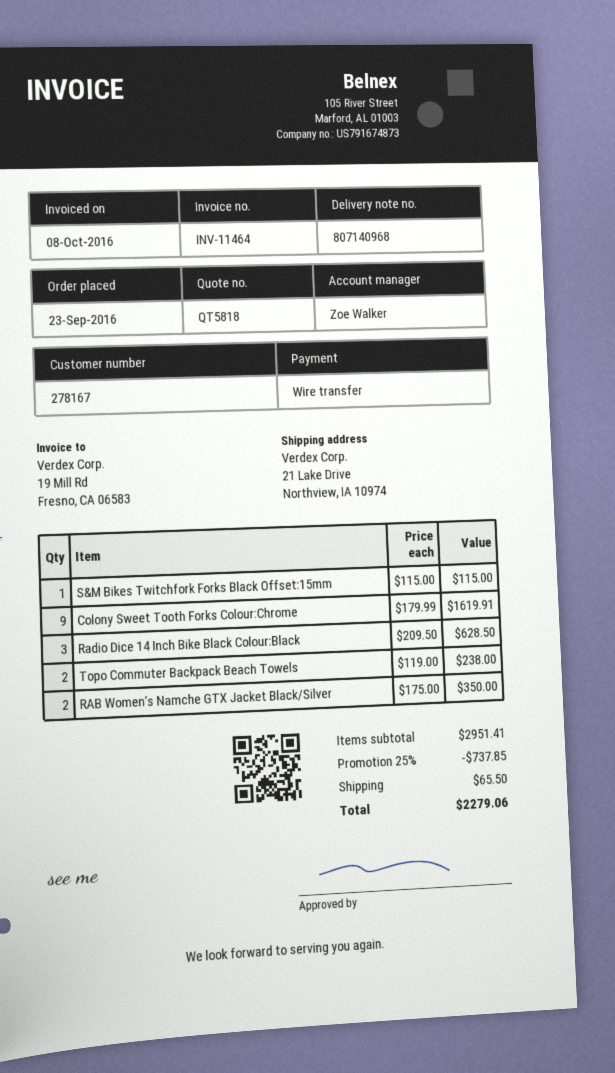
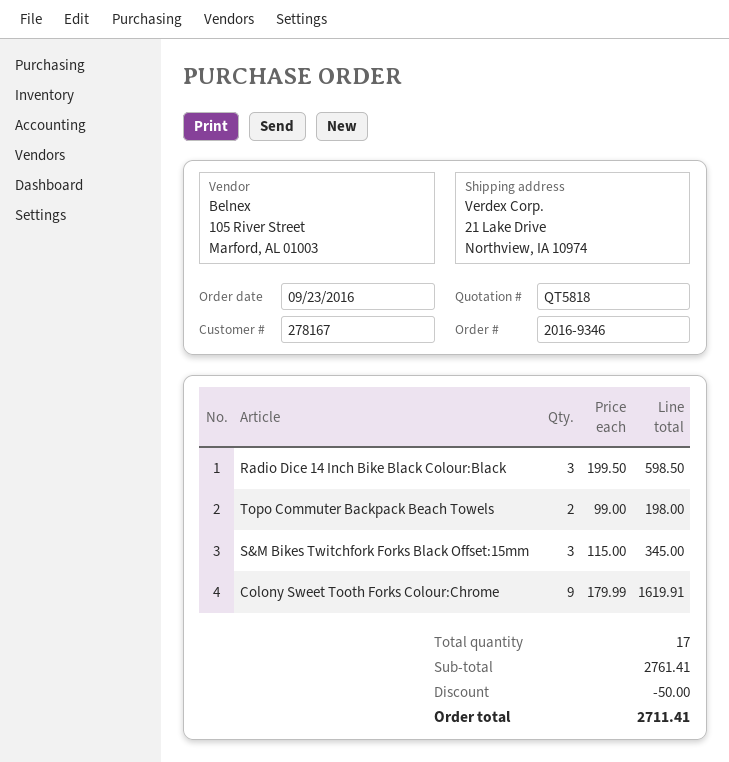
S&M Bikes Twitchfork Forks Black Offset:15mm: 1 x 115.00 = 115.00 -> 3 x 115.00 = 345.00
Radio Dice 14 Inch Bike Black Colour:Black: 3 x 209.50 = 628.50 -> 3 x 199.50 = 598.50
Topo Commuter Backpack Beach Towels: 2 x 119.00 = 238.00 -> 2 x 99.00 = 198.00
RAB Women’s Namche GTX Jacket Black/Silver: 2 x 175.00 = 350.00 -> none
subtotal: 2951.41 -> 2761.41
discount: 737.85 -> 50.00
shipping: 65.50 -> none
total: 2279.06 -> 2711.41

